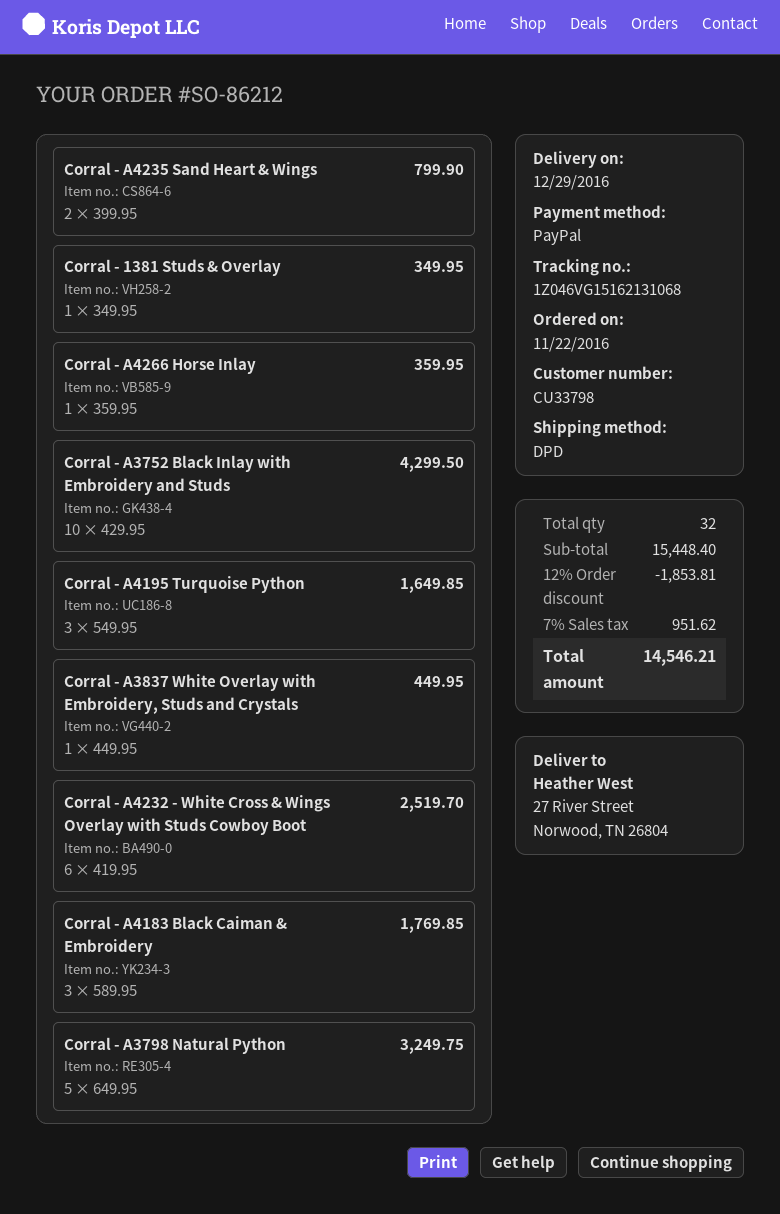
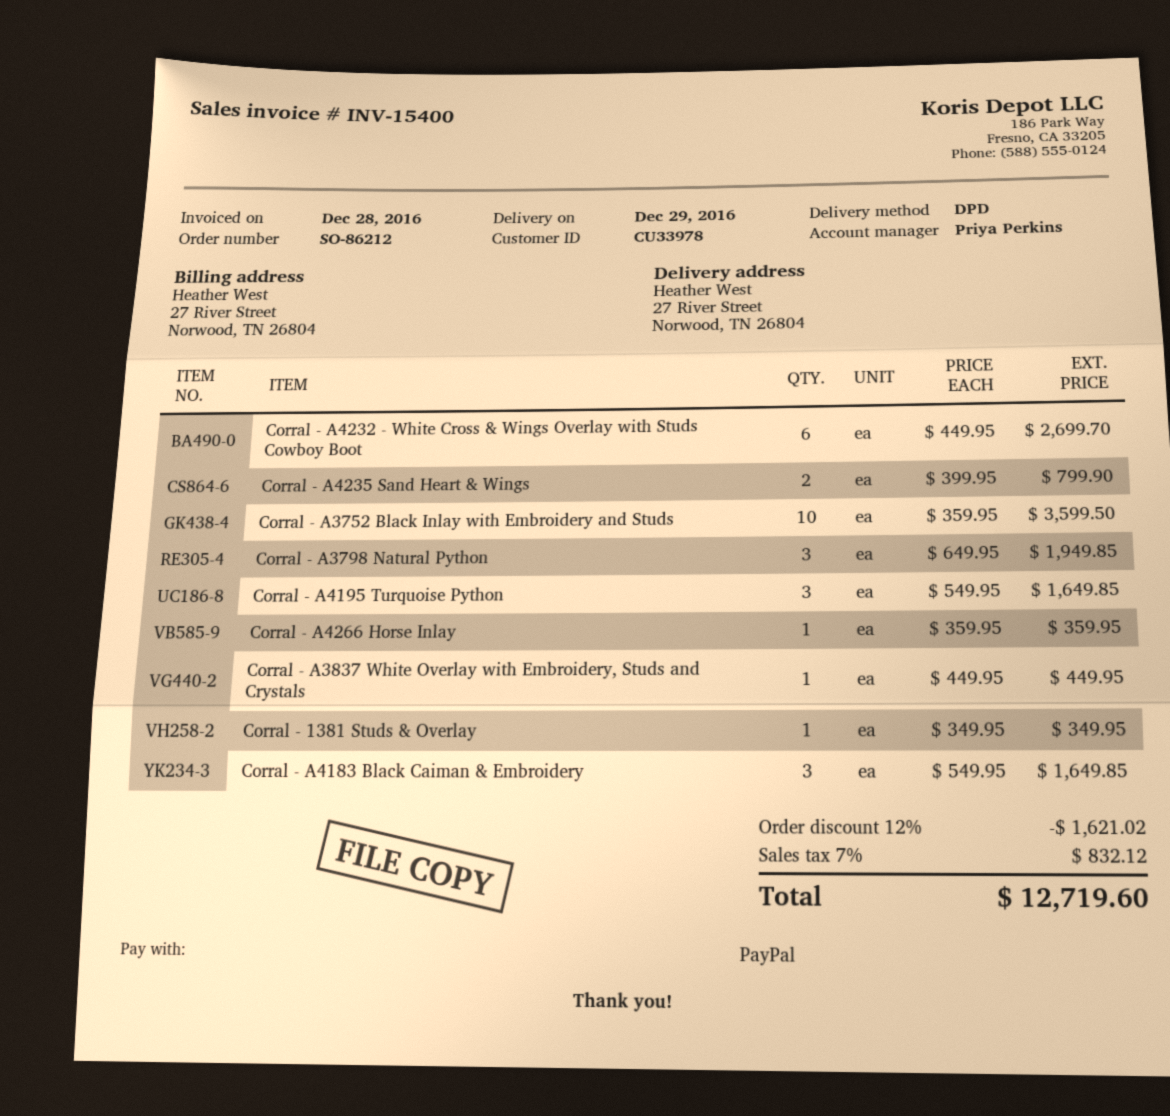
customer number: CU33798 -> CU33978
Corral - A3752 Black Inlay with Embroidery and Studs: 10 x 429.95 = 4299.50 -> 10 x 359.95 = 3599.50
Corral - A4232 - White Cross & Wings Overlay with Studs Cowboy Boot: 6 x 419.95 = 2519.70 -> 6 x 449.95 = 2699.70
Corral - A4183 Black Caiman & Embroidery: 3 x 589.95 = 1769.85 -> 3 x 549.95 = 1649.85
Corral - A3798 Natural Python: 5 x 649.95 = 3249.75 -> 3 x 649.95 = 1949.85
discount: 12% = 1853.81 -> 12% = 1621.02
tax: 7% = 951.62 -> 7% = 832.12
total: 14546.21 -> 12719.60

